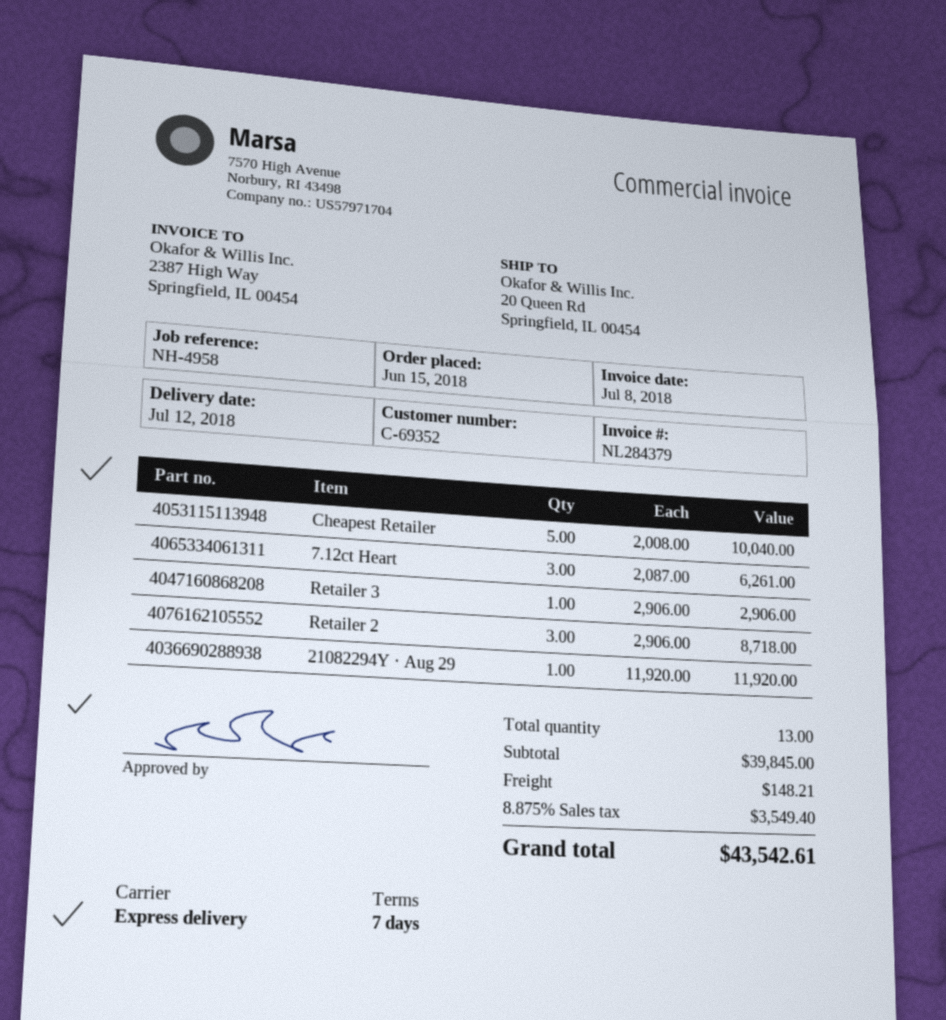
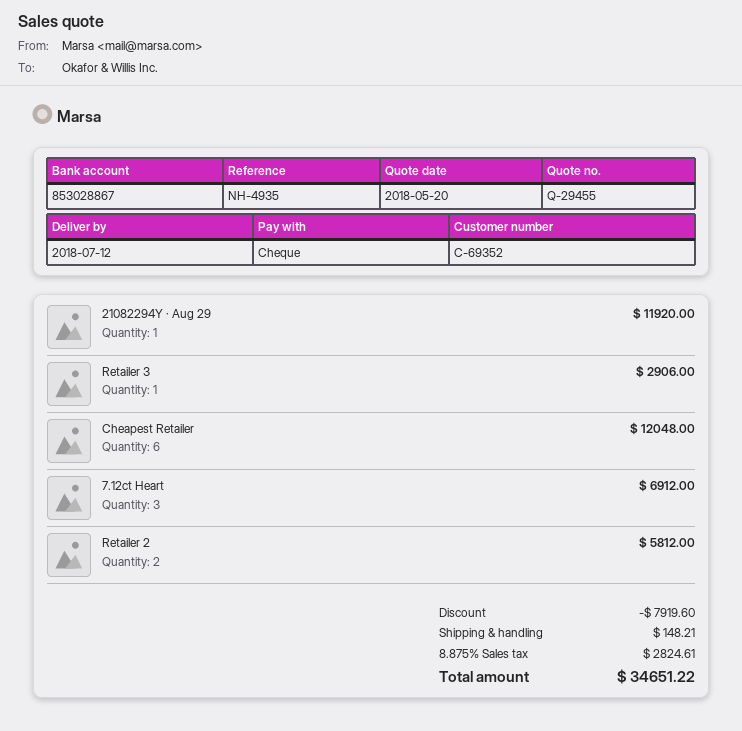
reference: NH-4958 -> NH-4935
Cheapest Retailer: 5 for 10040.00 -> 6 for 12048.00
7.12ct Heart: 3 for 6261.00 -> 3 for 6912.00
Retailer 2: 3 for 8718.00 -> 2 for 5812.00
discount: none -> 7919.60
tax: 8.875% = 3549.40 -> 8.875% = 2824.61
total: 43542.61 -> 34651.22

